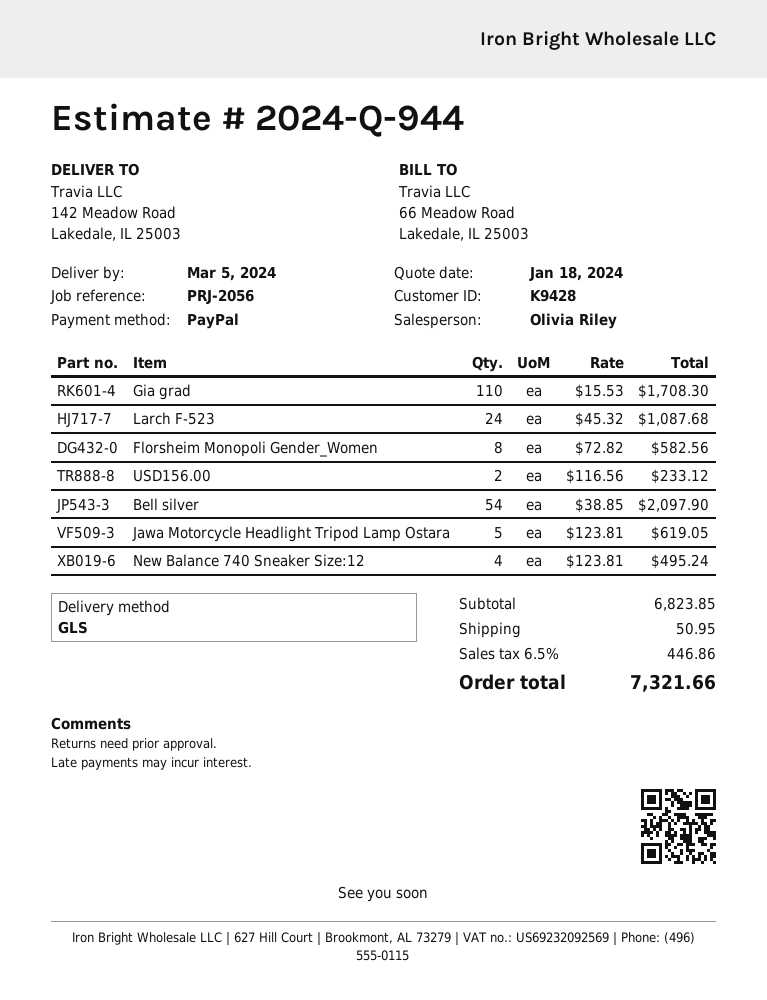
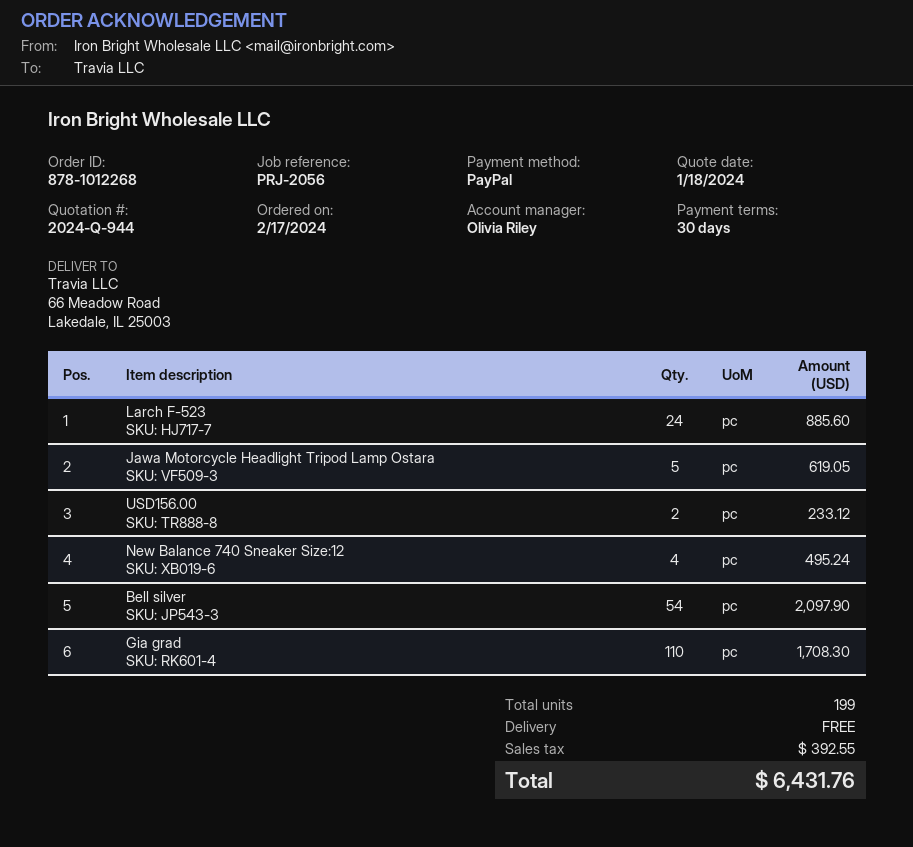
ship to: 142 Meadow Road, Lakedale, IL 25003 -> 66 Meadow Road, Lakedale, IL 25003
Larch F-523: 24 for 1087.68 -> 24 for 885.60
Florsheim Monopoli Gender_Women: 8 for 582.56 -> none
shipping: 50.95 -> 0.00
tax: 446.86 -> 392.55
total: 7321.66 -> 6431.76

